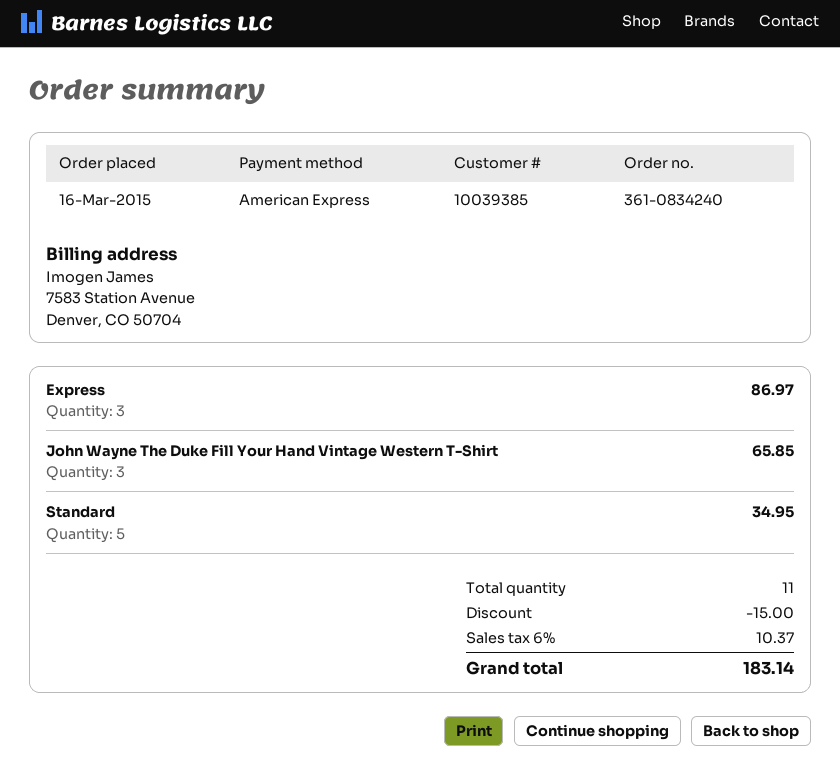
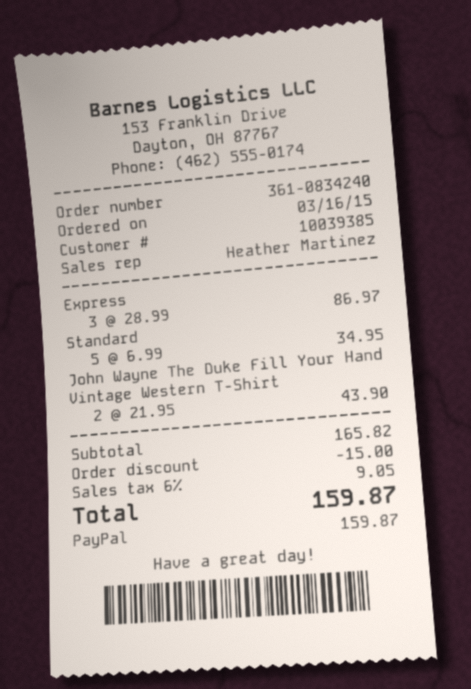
payment method: American Express -> PayPal
John Wayne The Duke Fill Your Hand Vintage Western T-Shirt: 3 for 65.85 -> 2 for 43.90
tax: 6% = 10.37 -> 6% = 9.05
total: 183.14 -> 159.87

